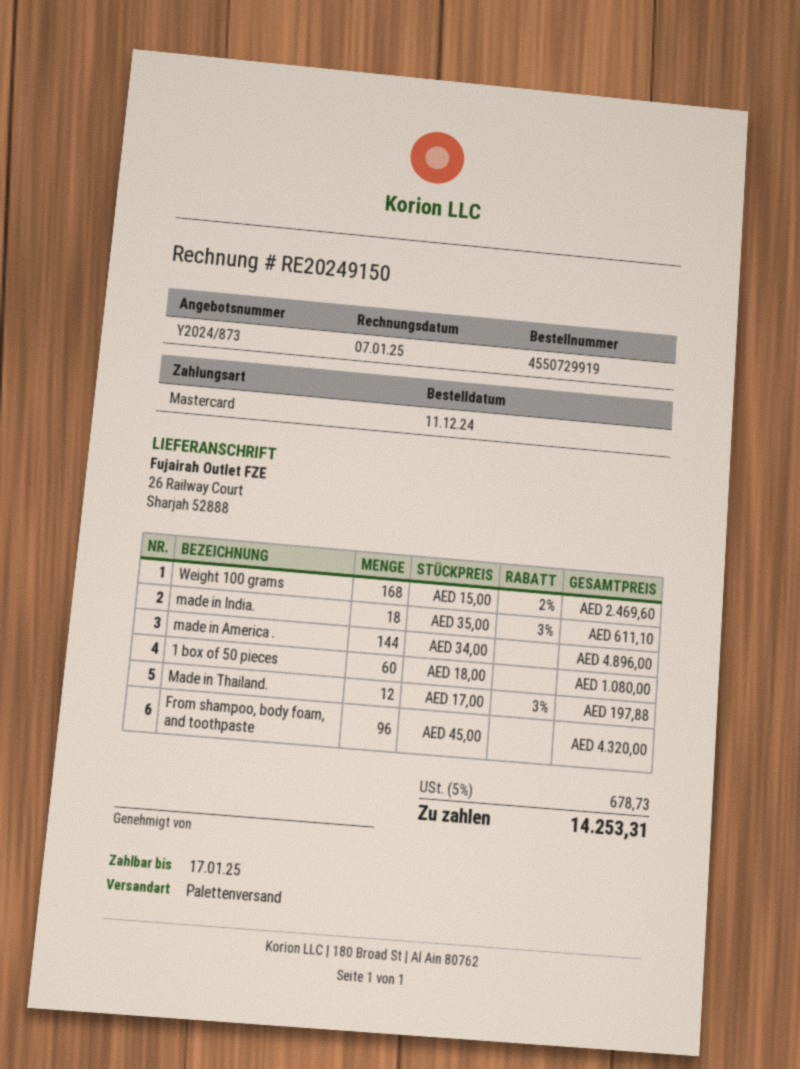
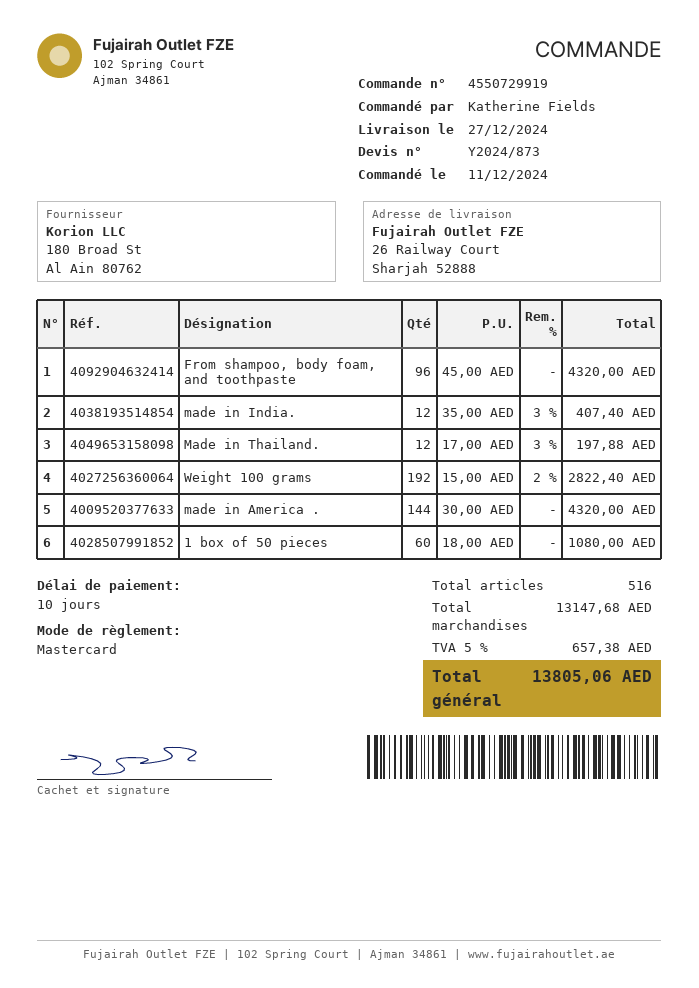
Weight 100 grams: 168 x 15.00 - 2% = 2469.60 -> 192 x 15.00 - 2% = 2822.40
made in India.: 18 x 35.00 - 3% = 611.10 -> 12 x 35.00 - 3% = 407.40
made in America .: 144 x 34.00 = 4896.00 -> 144 x 30.00 = 4320.00
tax: 5% = 678.73 -> 5% = 657.38
total: 14253.31 -> 13805.06

